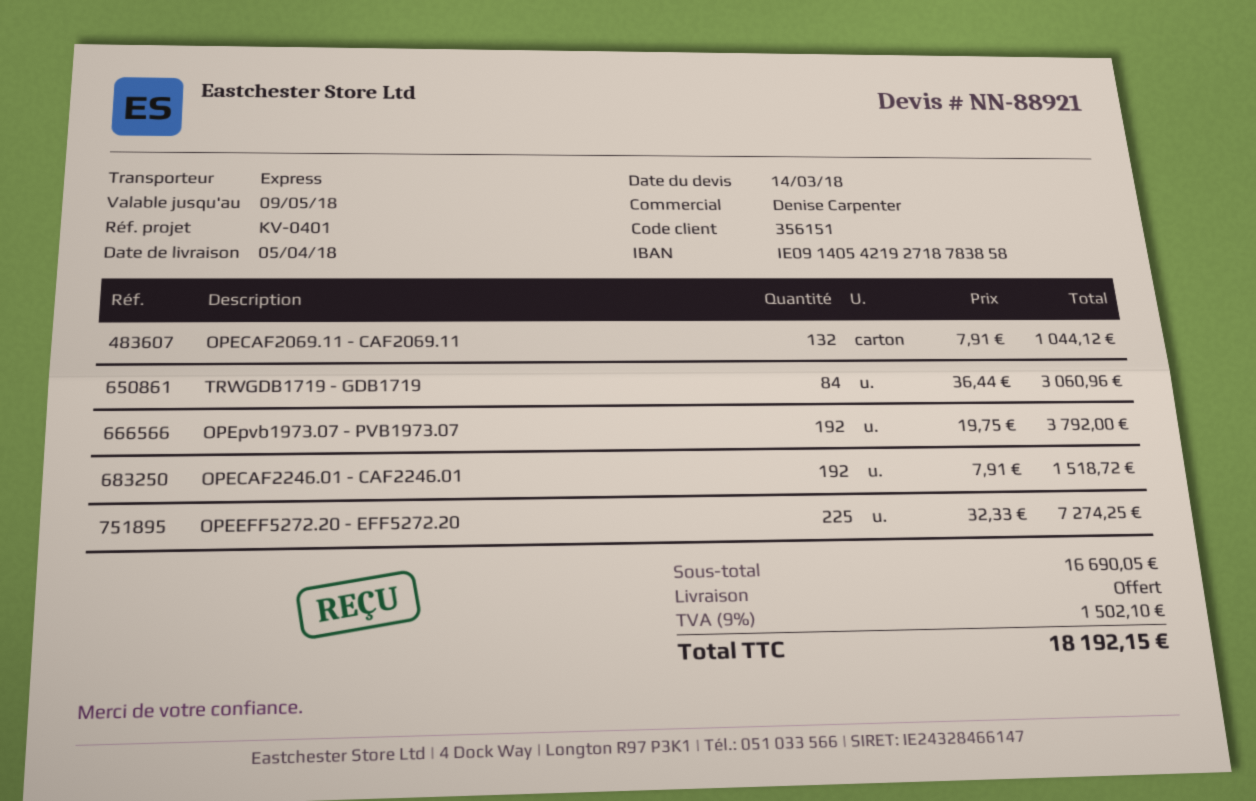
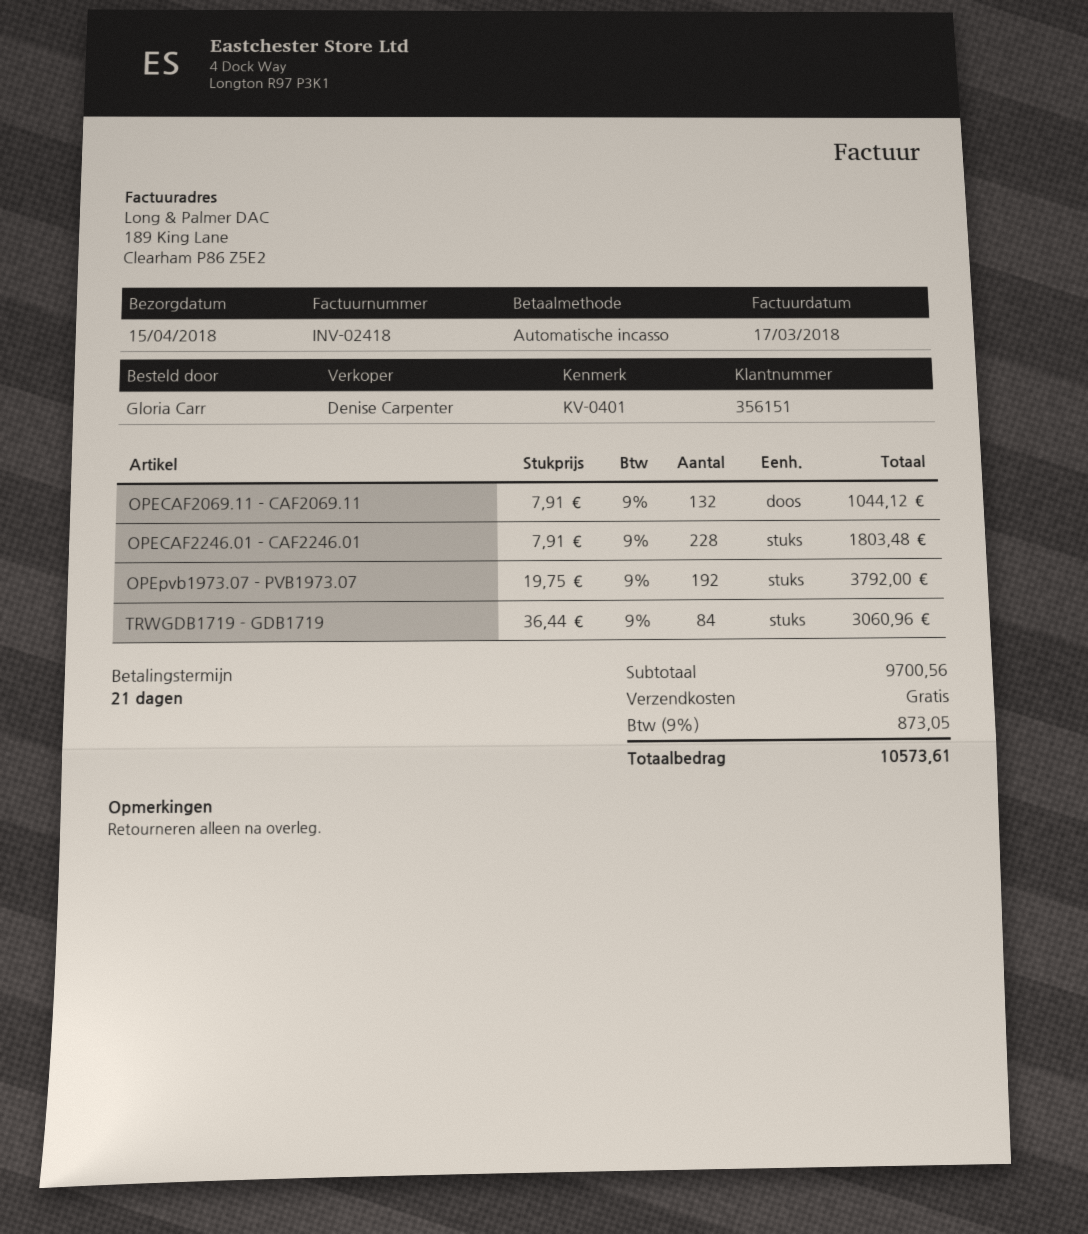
delivery date: 2018-04-05 -> 2018-04-15
OPECAF2246.01 - CAF2246.01: 192 x 7.91 = 1518.72 -> 228 x 7.91 = 1803.48
OPEEFF5272.20 - EFF5272.20: 225 x 32.33 = 7274.25 -> none
subtotal: 16690.05 -> 9700.56
tax: 9% = 1502.10 -> 9% = 873.05
total: 18192.15 -> 10573.61

